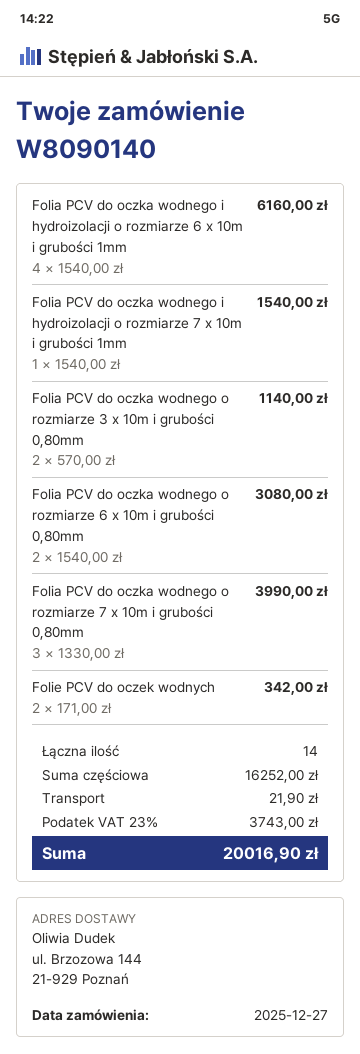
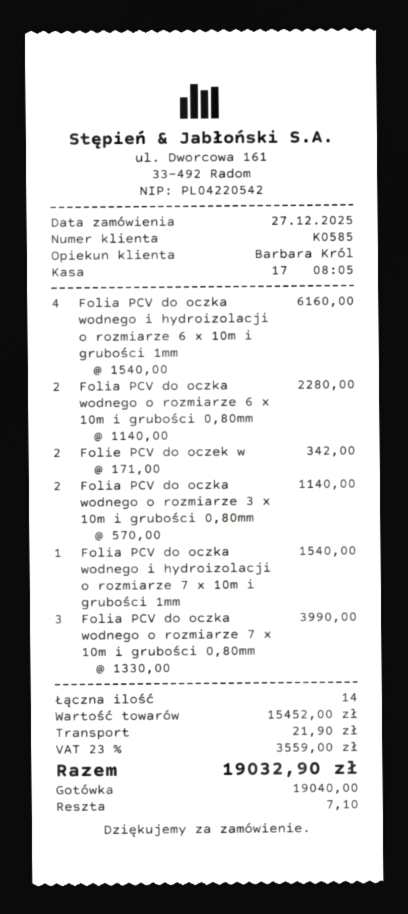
Folia PCV do oczka wodnego o rozmiarze 6 x 10m i grubości 0,80mm: 2 x 1540.00 = 3080.00 -> 2 x 1140.00 = 2280.00
subtotal: 16252.00 -> 15452.00
tax: 23% = 3743.00 -> 23% = 3559.00
total: 20016.90 -> 19032.90

